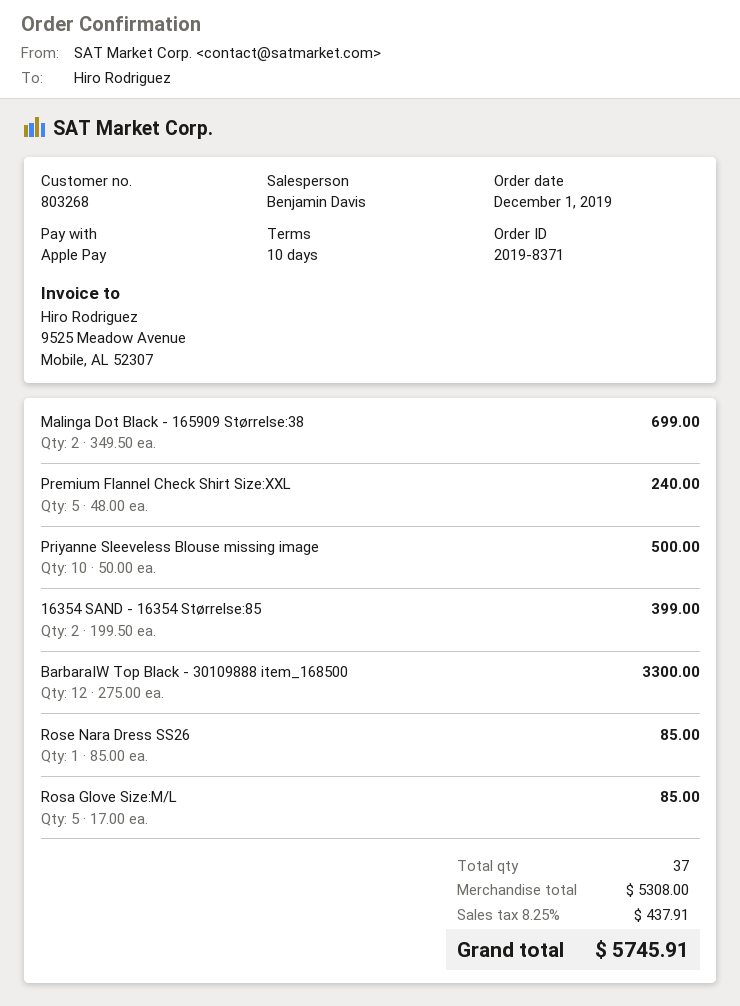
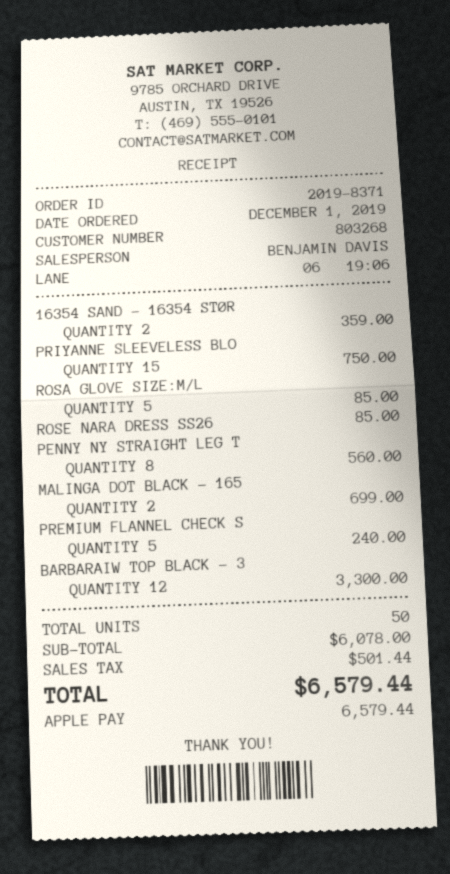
Priyanne Sleeveless Blouse missing image: 10 for 500.00 -> 15 for 750.00
16354 SAND - 16354 Størrelse:85: 2 for 399.00 -> 2 for 359.00
PENNY NY STRAIGHT LEG T: none -> 8 for 560.00
total quantity: 37 -> 50
subtotal: 5308.00 -> 6078.00
tax: 437.91 -> 501.44
total: 5745.91 -> 6579.44

